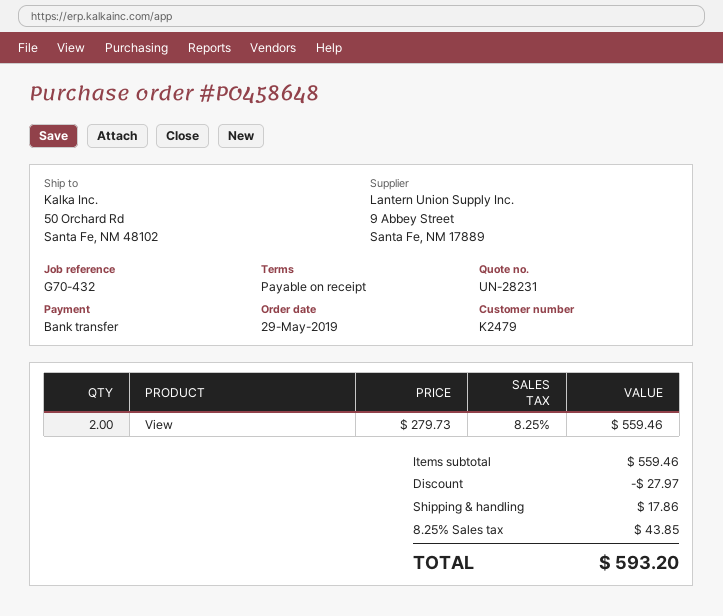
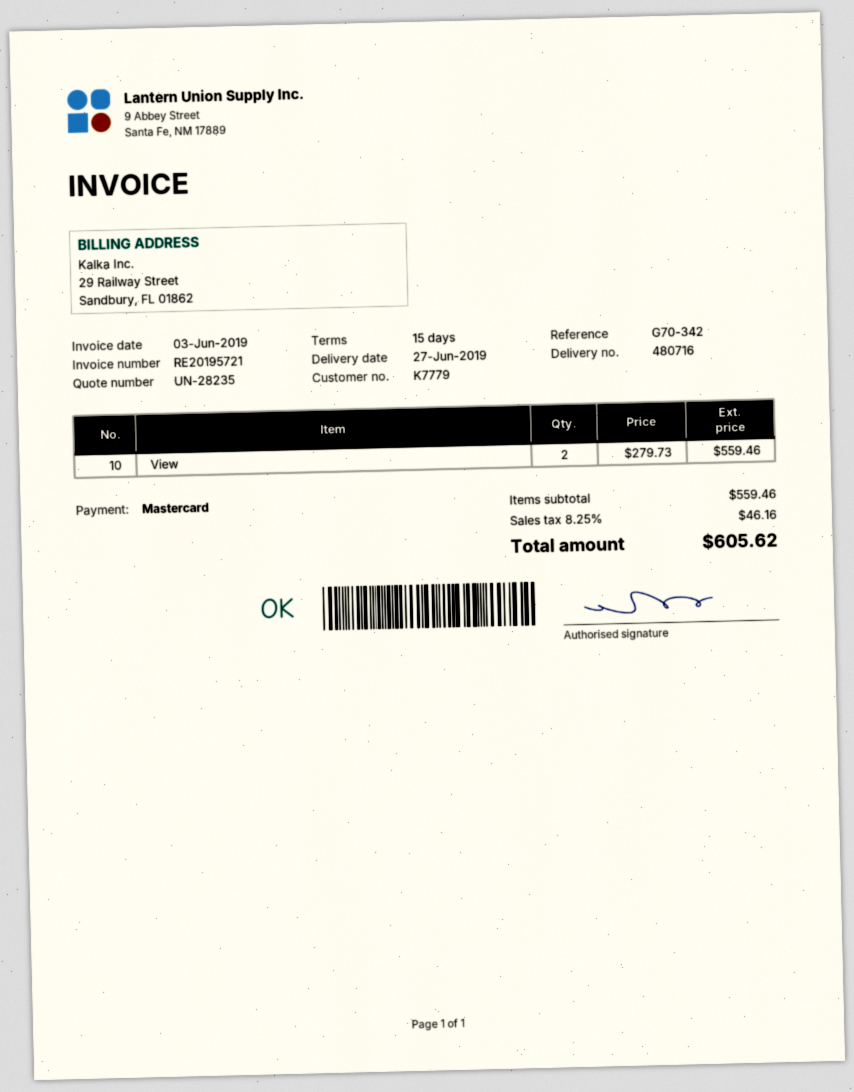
quote number: UN-28231 -> UN-28235
payment terms: on receipt -> 15 days
customer number: K2479 -> K7779
reference: G70-432 -> G70-342
payment method: bank transfer -> Mastercard
discount: 27.97 -> none
shipping: 17.86 -> none
tax: 8.25% = 43.85 -> 8.25% = 46.16
total: 593.20 -> 605.62

